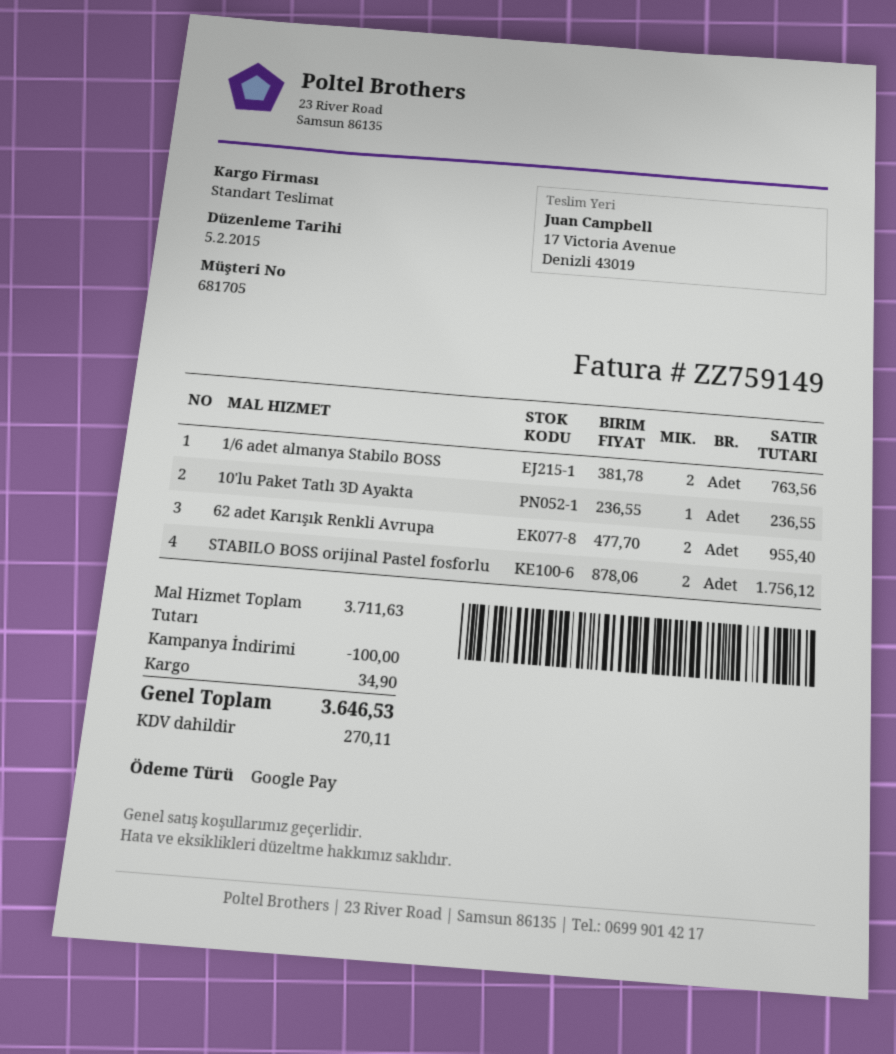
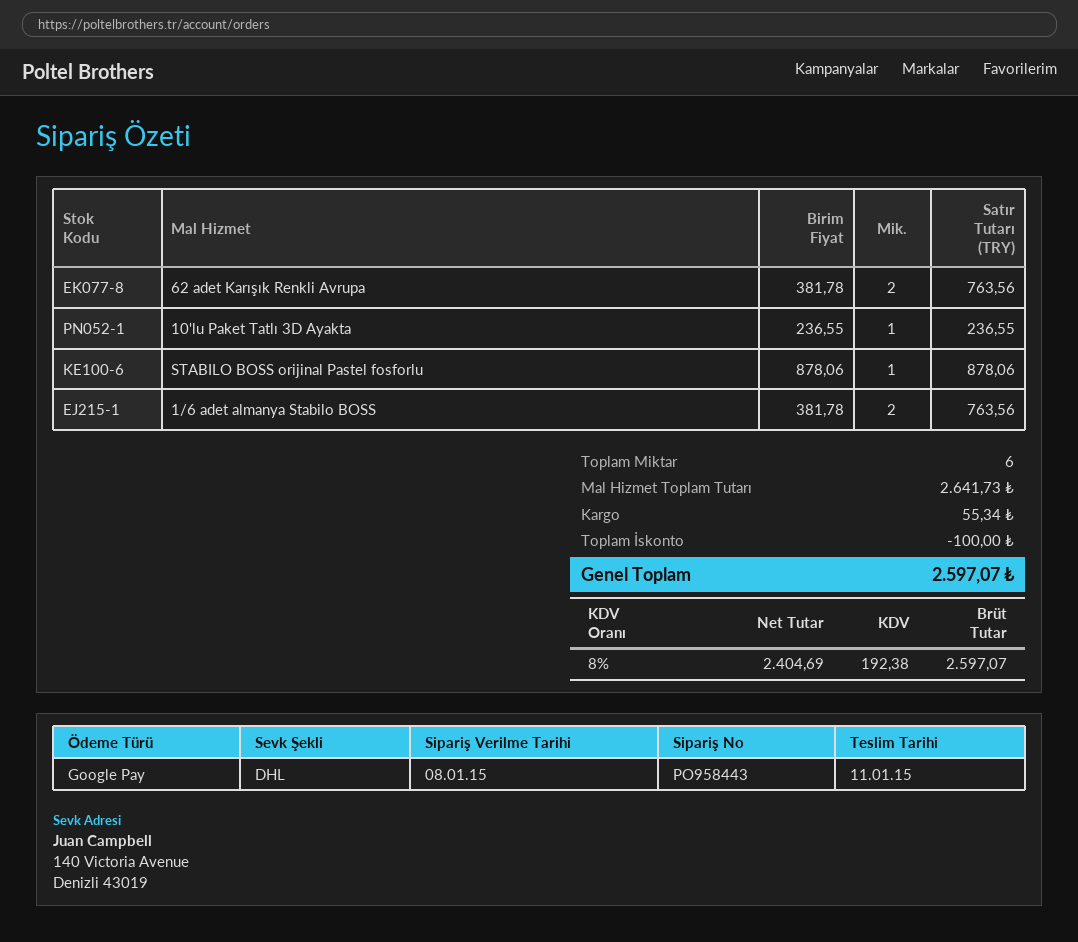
shipping method: standard -> DHL
ship to: 17 Victoria Avenue, Denizli 43019 -> 140 Victoria Avenue, Denizli 43019
62 adet Karışık Renkli Avrupa: 2 x 477.70 = 955.40 -> 2 x 381.78 = 763.56
STABILO BOSS orijinal Pastel fosforlu: 2 x 878.06 = 1756.12 -> 1 x 878.06 = 878.06
subtotal: 3711.63 -> 2641.73
shipping: 34.90 -> 55.34
tax: 270.11 -> 192.38
total: 3646.53 -> 2597.07

